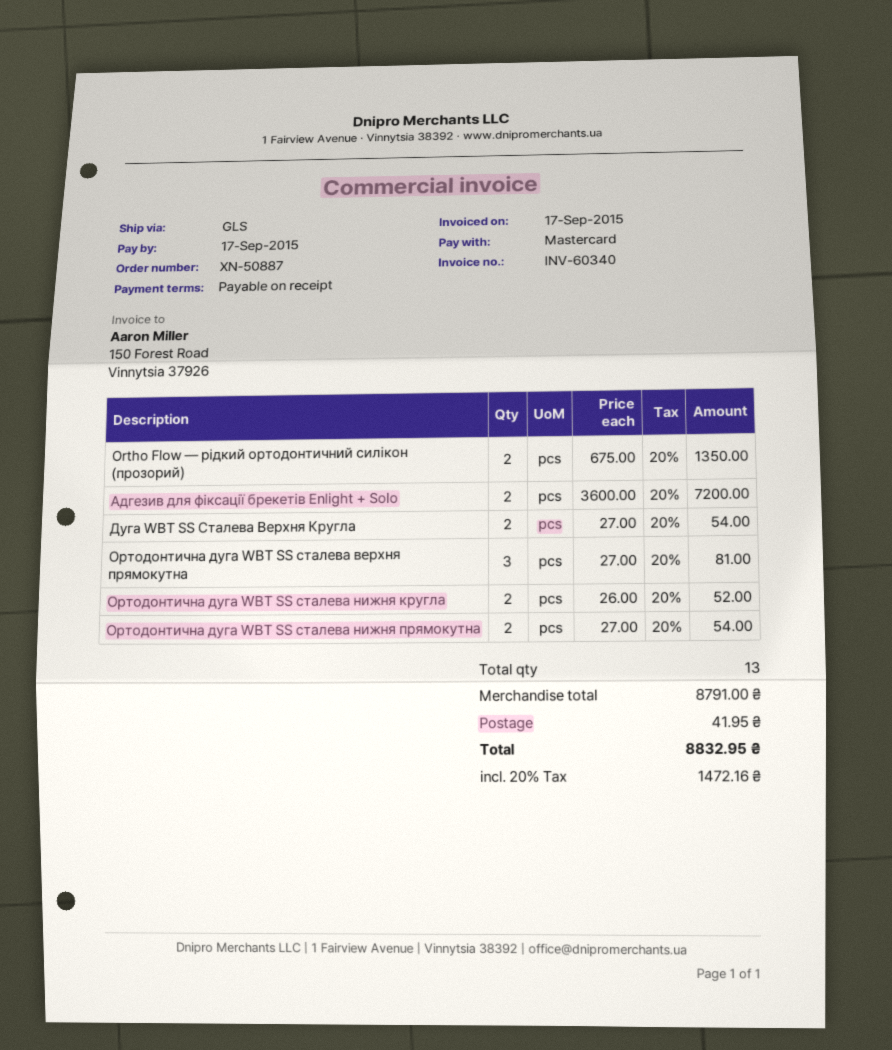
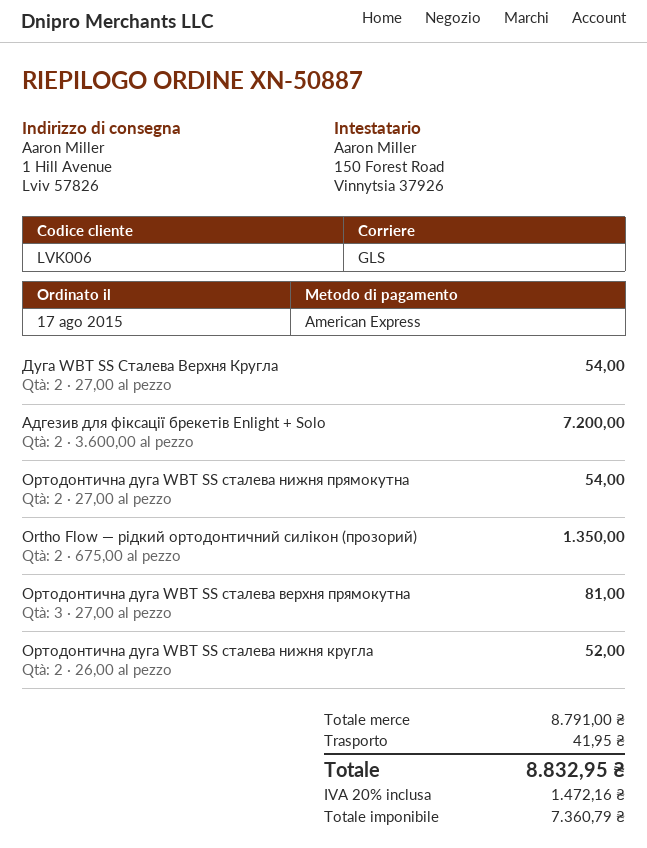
payment method: Mastercard -> American Express

